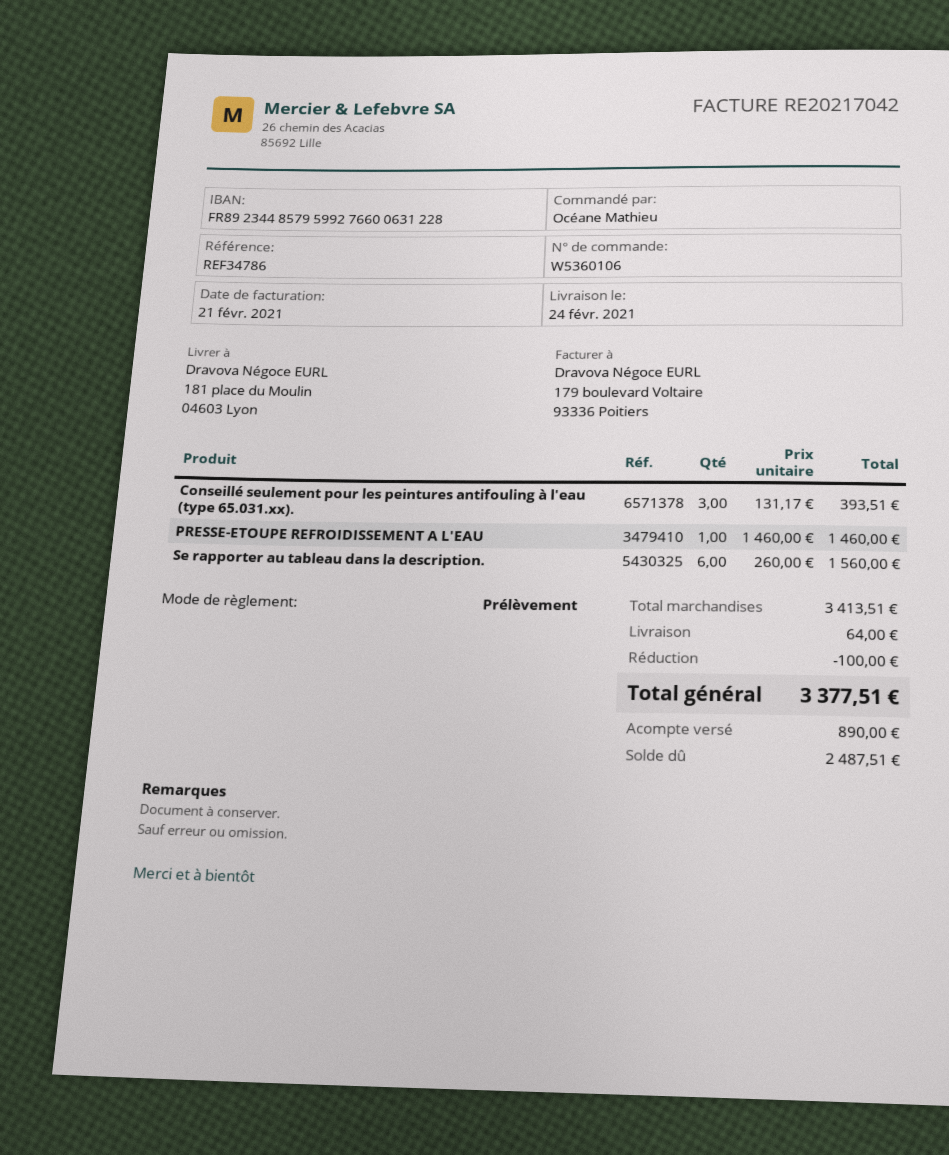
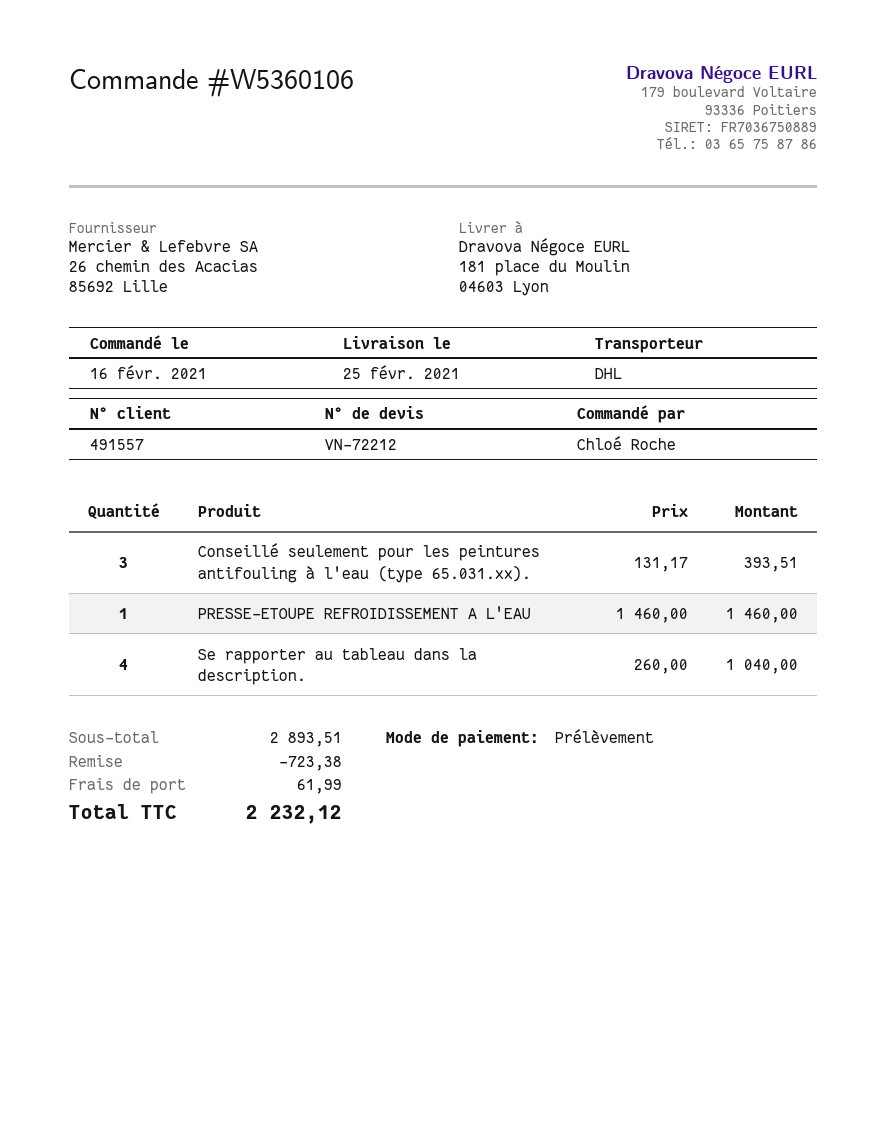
delivery date: 2021-02-24 -> 2021-02-25
ordered by: Océane Mathieu -> Chloé Roche
Se rapporter au tableau dans la description.: 6 x 260.00 = 1560.00 -> 4 x 260.00 = 1040.00
subtotal: 3413.51 -> 2893.51
discount: 100.00 -> 723.38
shipping: 64.00 -> 61.99
total: 3377.51 -> 2232.12

